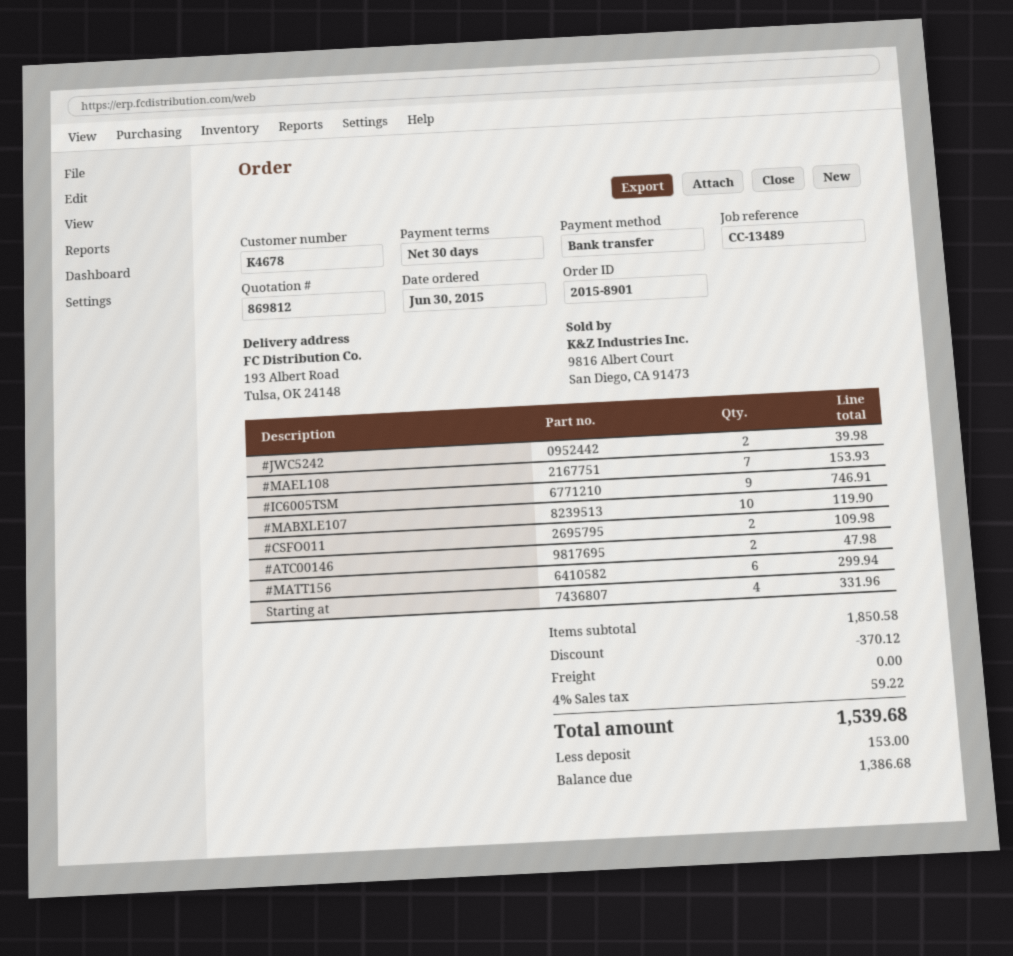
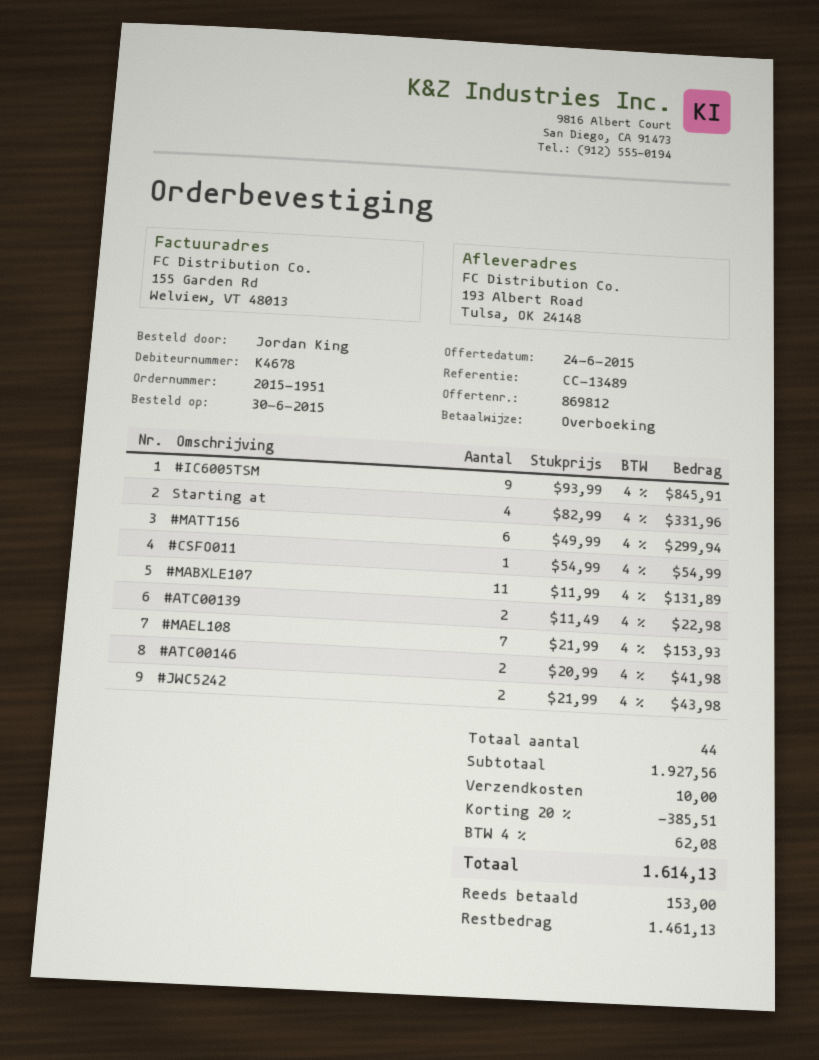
order number: 2015-8901 -> 2015-1951
#JWC5242: 2 for 39.98 -> 2 for 43.98
#IC6005TSM: 9 for 746.91 -> 9 for 845.91
#MABXLE107: 10 for 119.90 -> 11 for 131.89
#CSFO011: 2 for 109.98 -> 1 for 54.99
#ATC00146: 2 for 47.98 -> 2 for 41.98
#ATC00139: none -> 2 for 22.98
subtotal: 1850.58 -> 1927.56
discount: 370.12 -> 385.51
shipping: 0.00 -> 10.00
tax: 4% = 59.22 -> 4% = 62.08
total: 1539.68 -> 1614.13
balance: 1386.68 -> 1461.13

